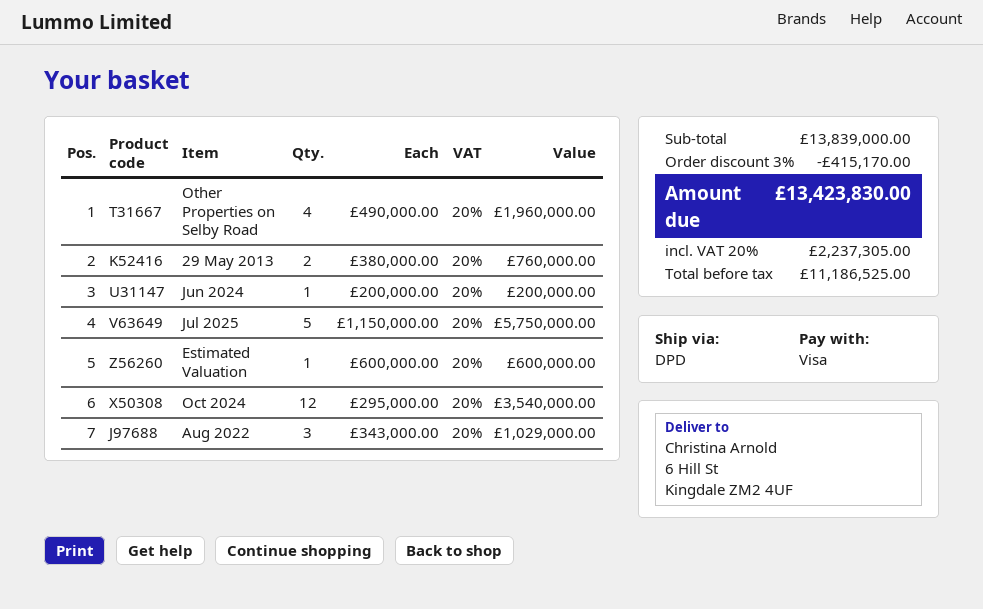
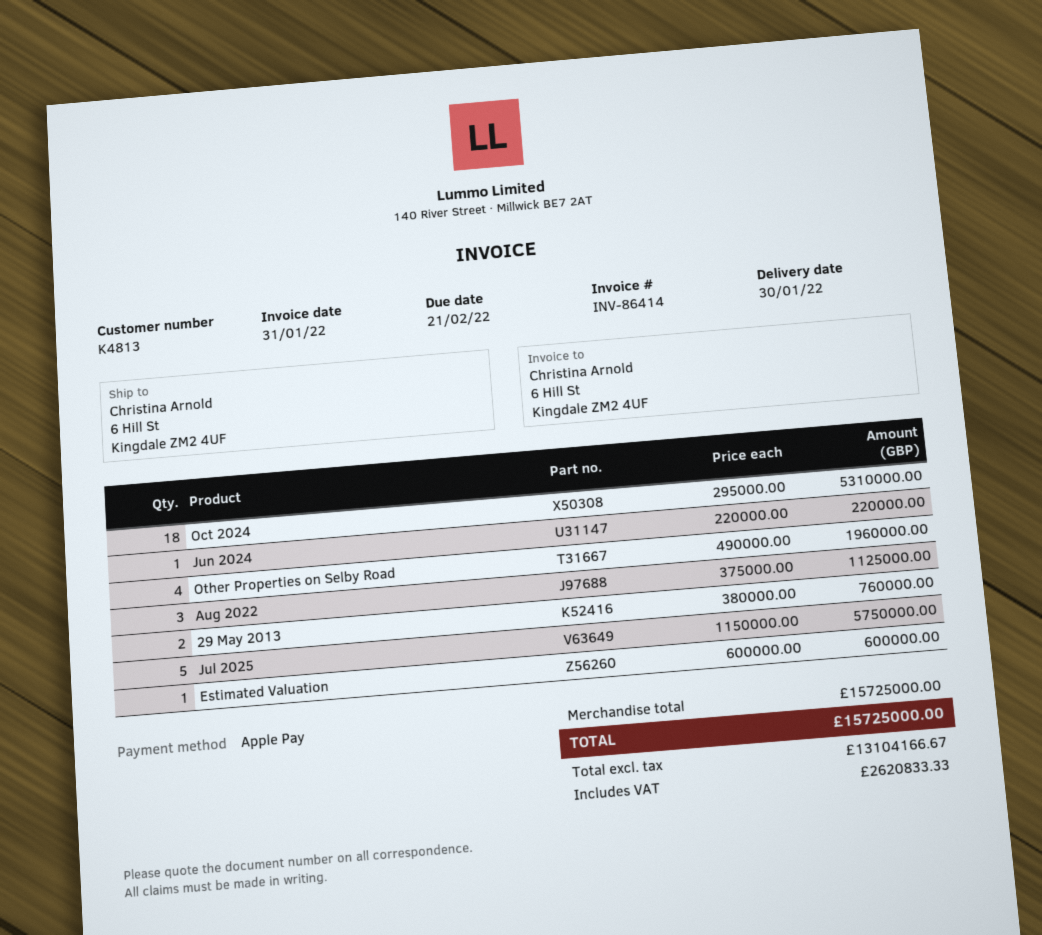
payment method: Visa -> Apple Pay
Jun 2024: 1 x 200000.00 = 200000.00 -> 1 x 220000.00 = 220000.00
Oct 2024: 12 x 295000.00 = 3540000.00 -> 18 x 295000.00 = 5310000.00
Aug 2022: 3 x 343000.00 = 1029000.00 -> 3 x 375000.00 = 1125000.00
subtotal: 13839000.00 -> 15725000.00
discount: 3% = 415170.00 -> none
net: 11186525.00 -> 13104166.67
tax: 2237305.00 -> 2620833.33
total: 13423830.00 -> 15725000.00

